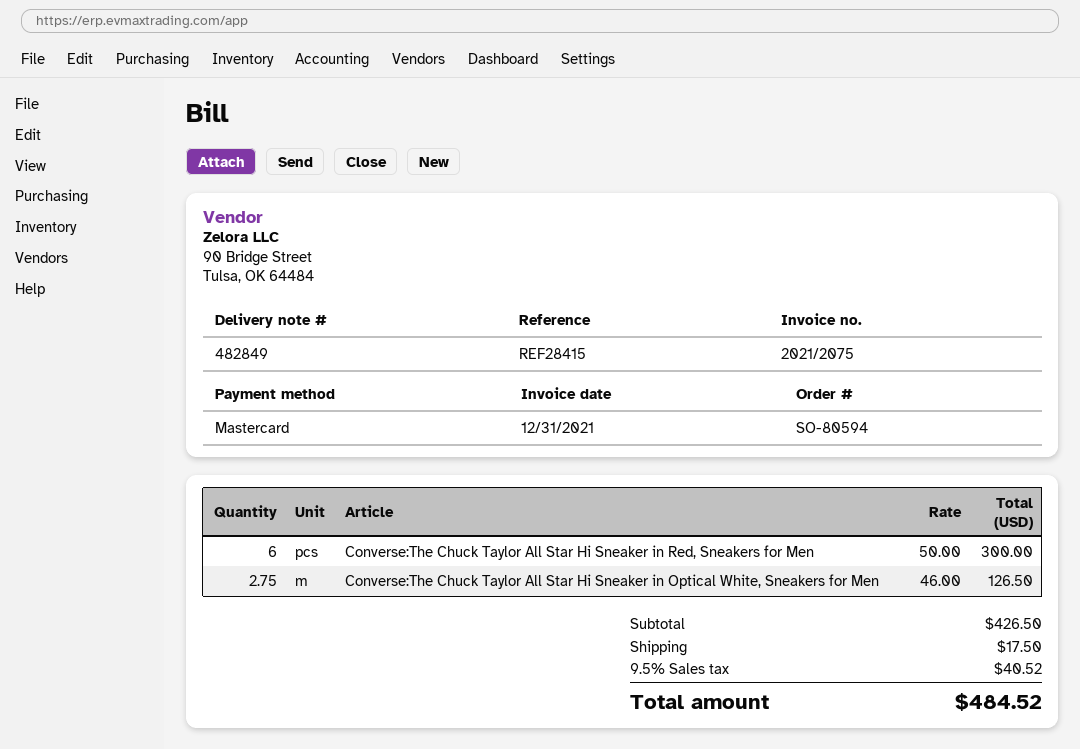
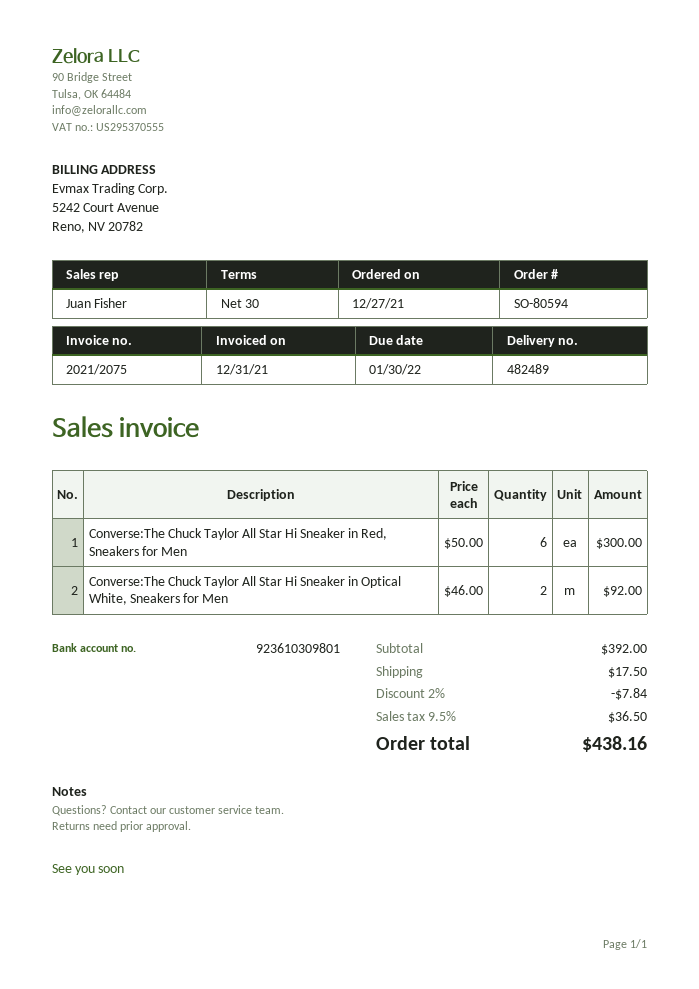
delivery note number: 482849 -> 482489
Converse:The Chuck Taylor All Star Hi Sneaker in Optical White, Sneakers for Men: 2.75 x 46.00 = 126.50 -> 2 x 46.00 = 92.00
subtotal: 426.50 -> 392.00
discount: none -> 2% = 7.84
tax: 9.5% = 40.52 -> 9.5% = 36.50
total: 484.52 -> 438.16

